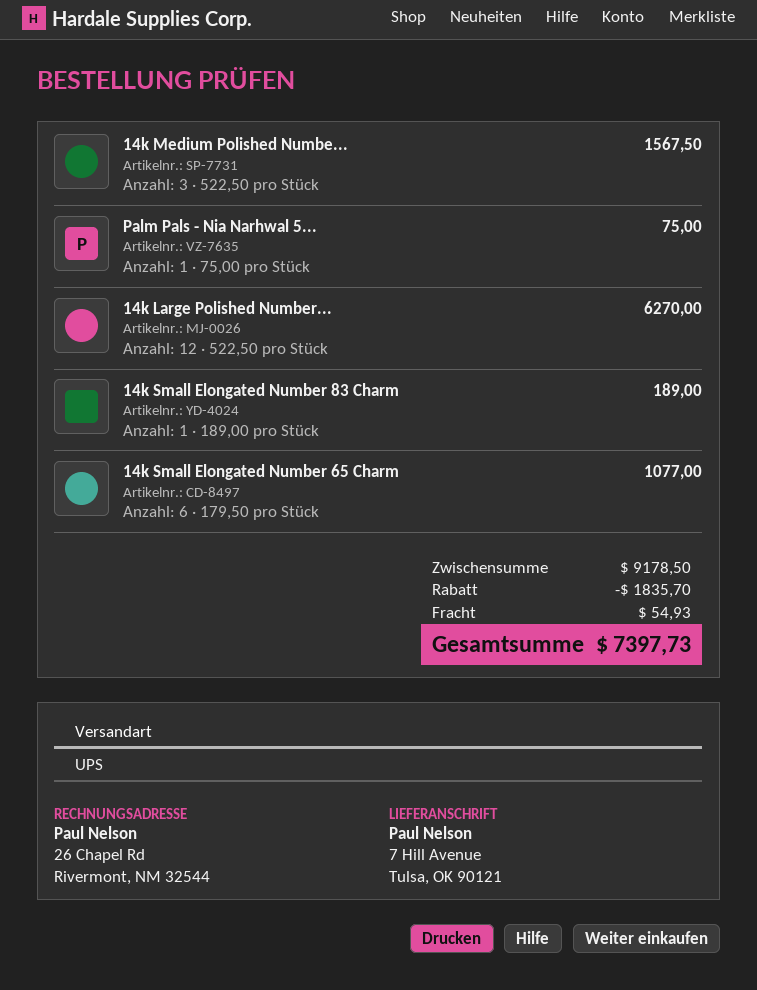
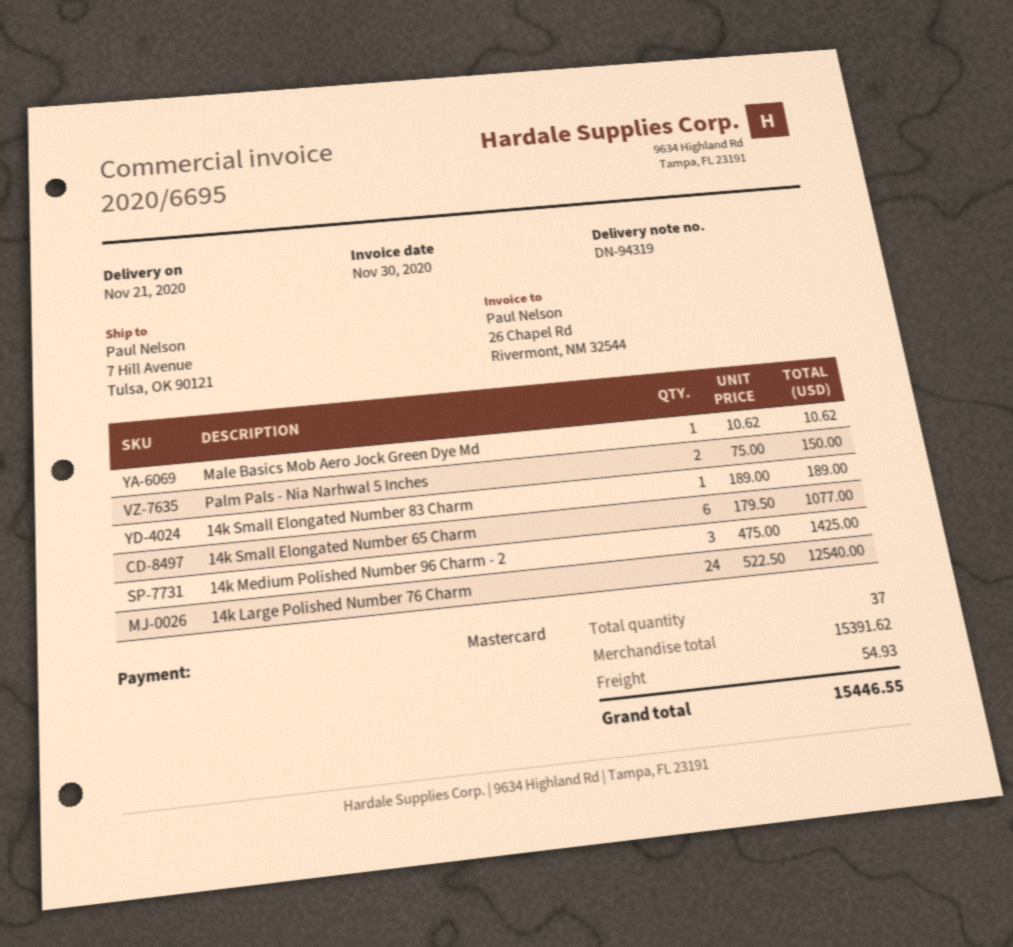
14k Medium Polished Numbe...: 3 x 522.50 = 1567.50 -> 3 x 475.00 = 1425.00
Palm Pals - Nia Narhwal 5...: 1 x 75.00 = 75.00 -> 2 x 75.00 = 150.00
14k Large Polished Number...: 12 x 522.50 = 6270.00 -> 24 x 522.50 = 12540.00
Male Basics Mob Aero Jock Green Dye Md: none -> 1 x 10.62 = 10.62
subtotal: 9178.50 -> 15391.62
discount: 1835.70 -> none
total: 7397.73 -> 15446.55

